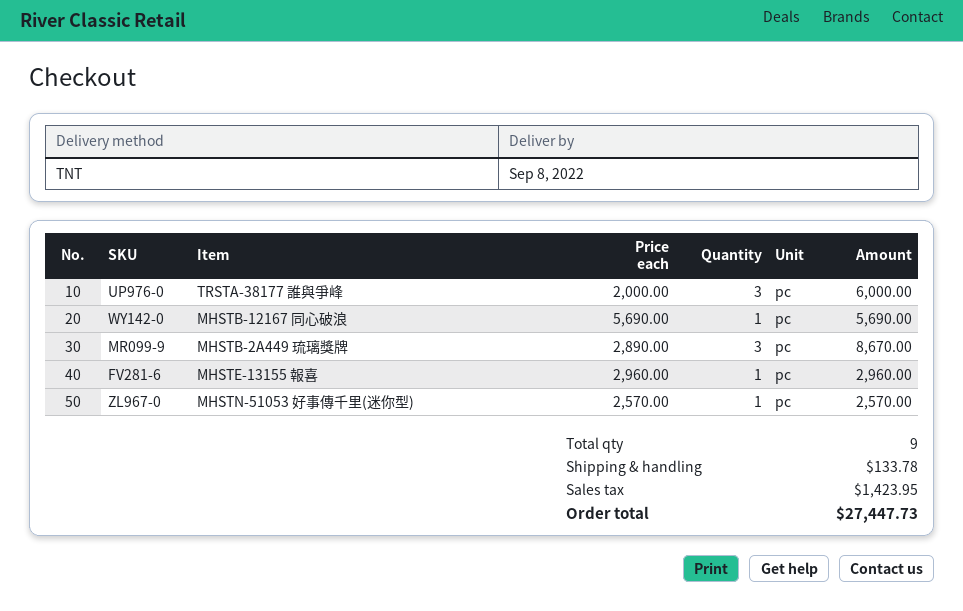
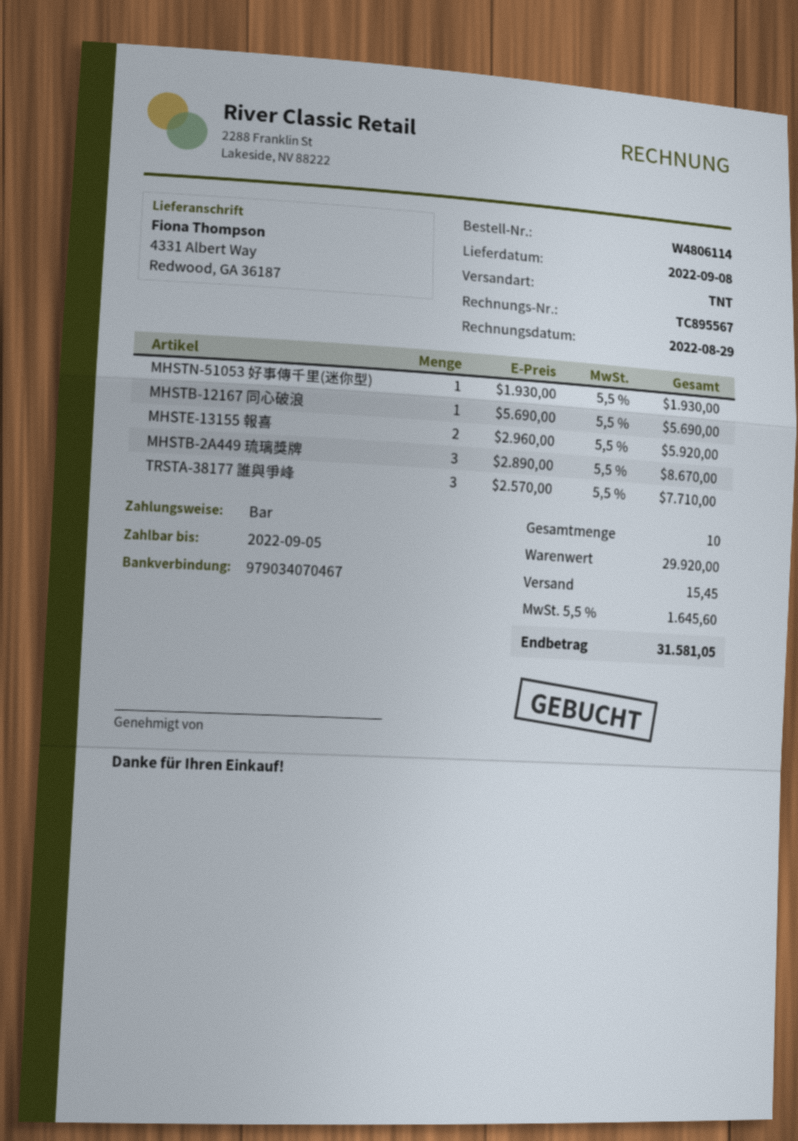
TRSTA-38177 誰與爭峰: 3 x 2000.00 = 6000.00 -> 3 x 2570.00 = 7710.00
MHSTE-13155 報喜: 1 x 2960.00 = 2960.00 -> 2 x 2960.00 = 5920.00
MHSTN-51053 好事傳千里(迷你型): 1 x 2570.00 = 2570.00 -> 1 x 1930.00 = 1930.00
total quantity: 9 -> 10
shipping: 133.78 -> 15.45
tax: 1423.95 -> 1645.60
total: 27447.73 -> 31581.05

